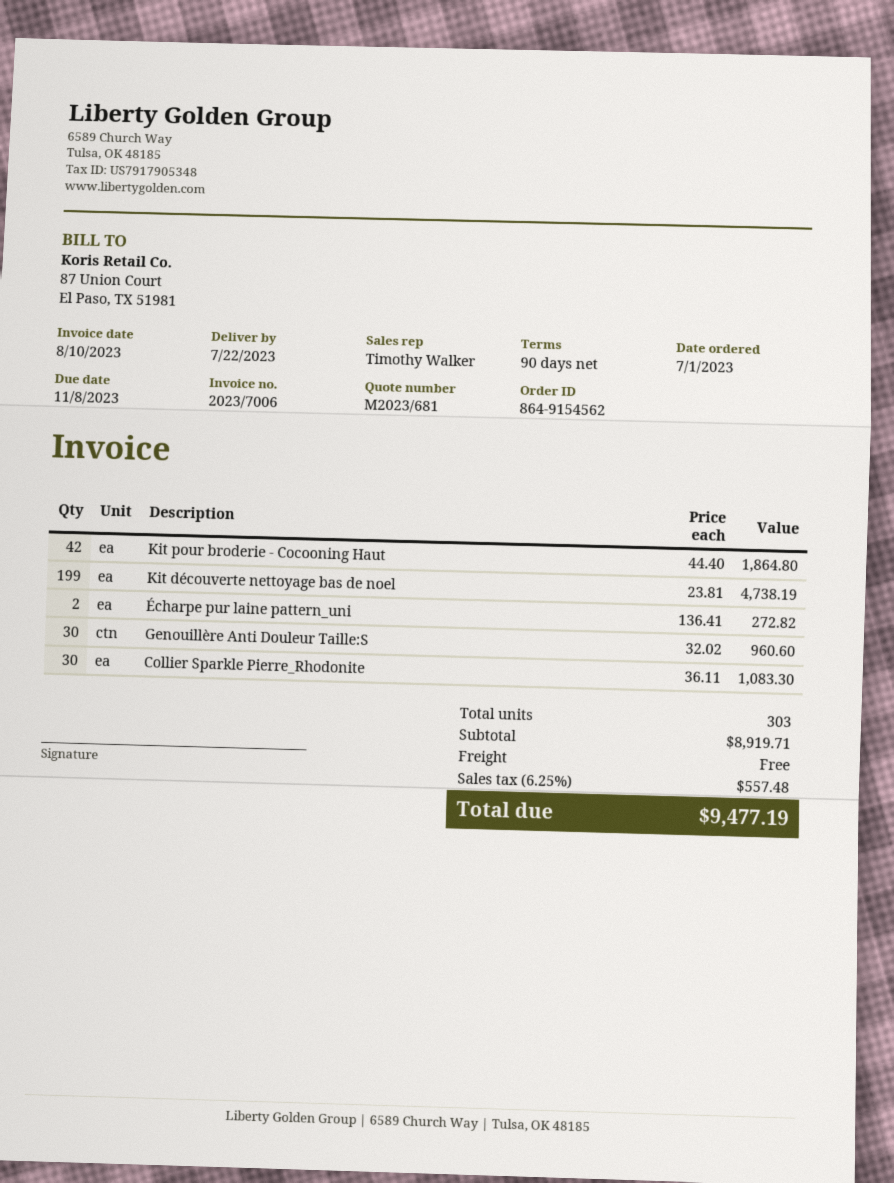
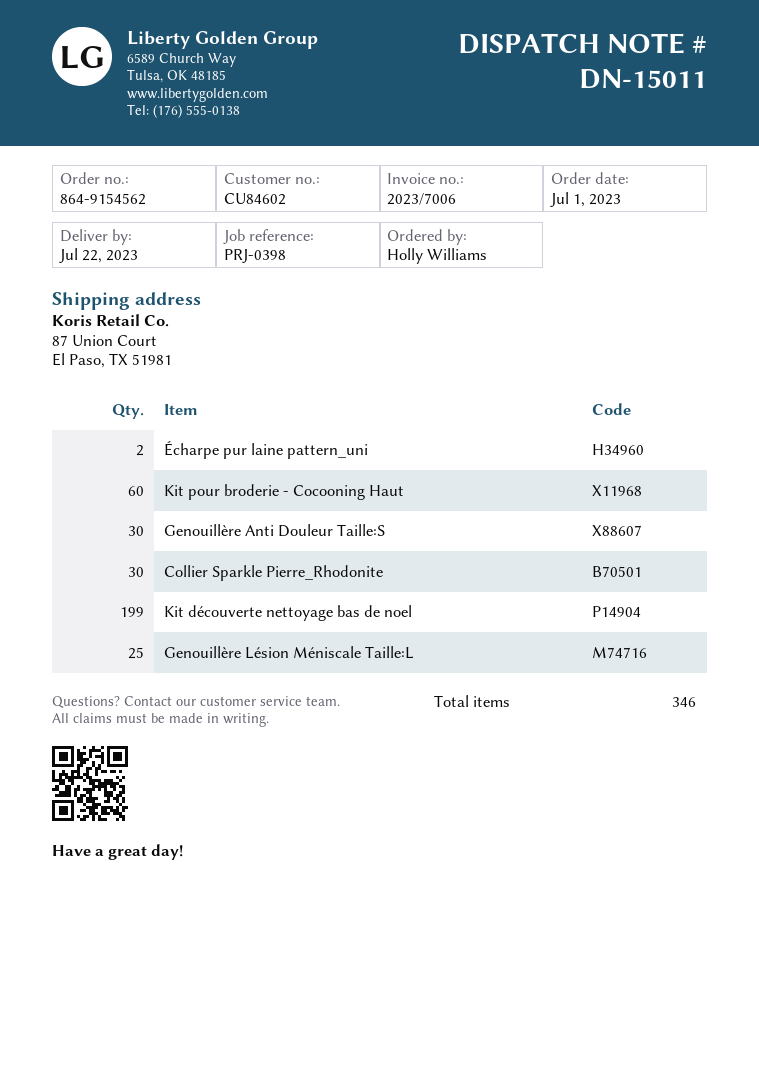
Kit pour broderie - Cocooning Haut: 42 -> 60
Genouillère Lésion Méniscale Taille:L: none -> 25
total quantity: 303 -> 346

